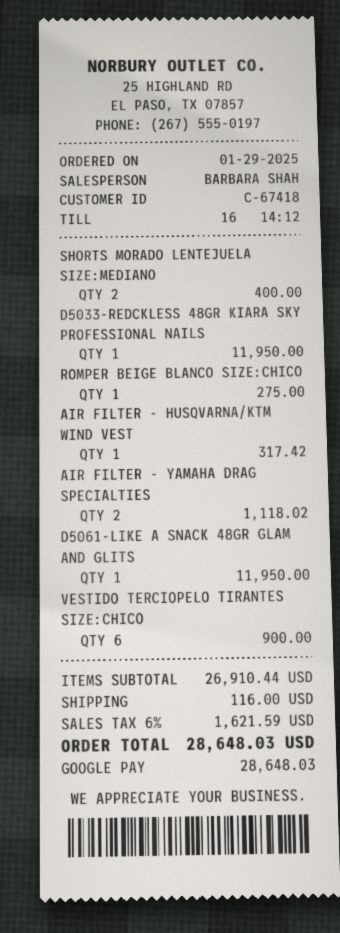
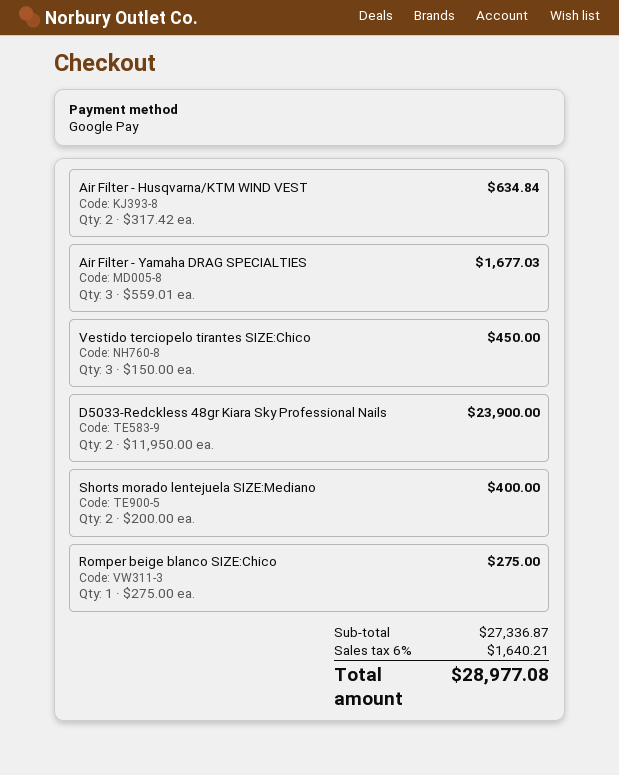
D5033-REDCKLESS 48GR KIARA SKY PROFESSIONAL NAILS: 1 for 11950.00 -> 2 for 23900.00
AIR FILTER - HUSQVARNA/KTM WIND VEST: 1 for 317.42 -> 2 for 634.84
AIR FILTER - YAMAHA DRAG SPECIALTIES: 2 for 1118.02 -> 3 for 1677.03
D5061-LIKE A SNACK 48GR GLAM AND GLITS: 1 for 11950.00 -> none
VESTIDO TERCIOPELO TIRANTES SIZE:CHICO: 6 for 900.00 -> 3 for 450.00
subtotal: 26910.44 -> 27336.87
shipping: 116.00 -> none
tax: 6% = 1621.59 -> 6% = 1640.21
total: 28648.03 -> 28977.08

